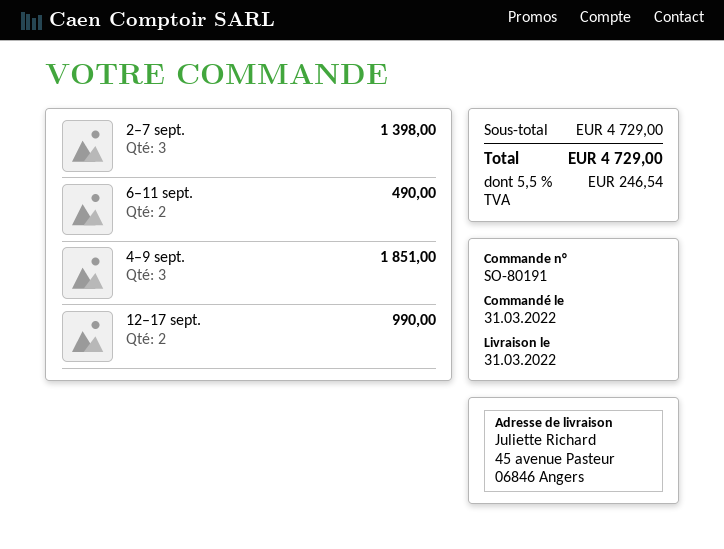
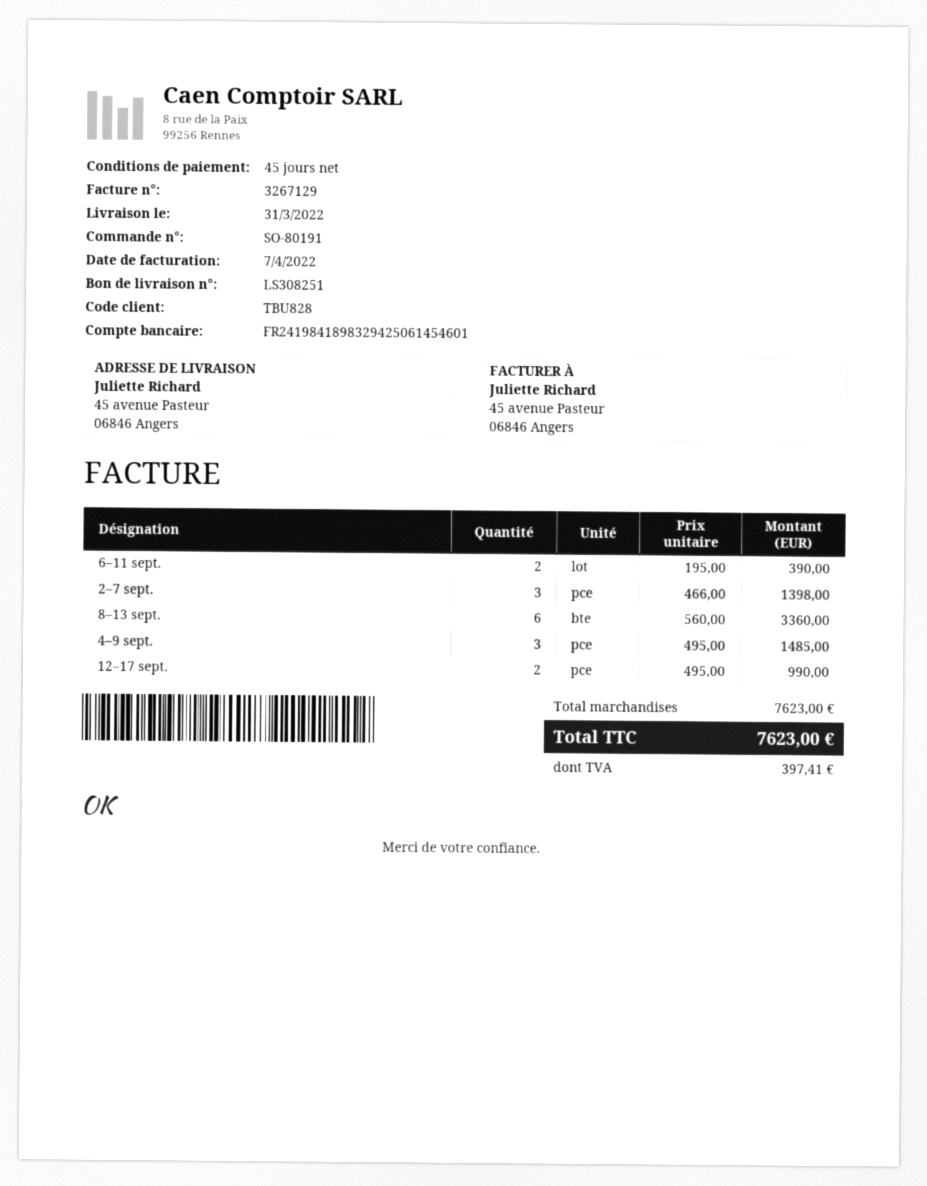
6–11 sept.: 2 for 490.00 -> 2 for 390.00
4–9 sept.: 3 for 1851.00 -> 3 for 1485.00
8–13 sept.: none -> 6 for 3360.00
subtotal: 4729.00 -> 7623.00
tax: 246.54 -> 397.41
total: 4729.00 -> 7623.00

